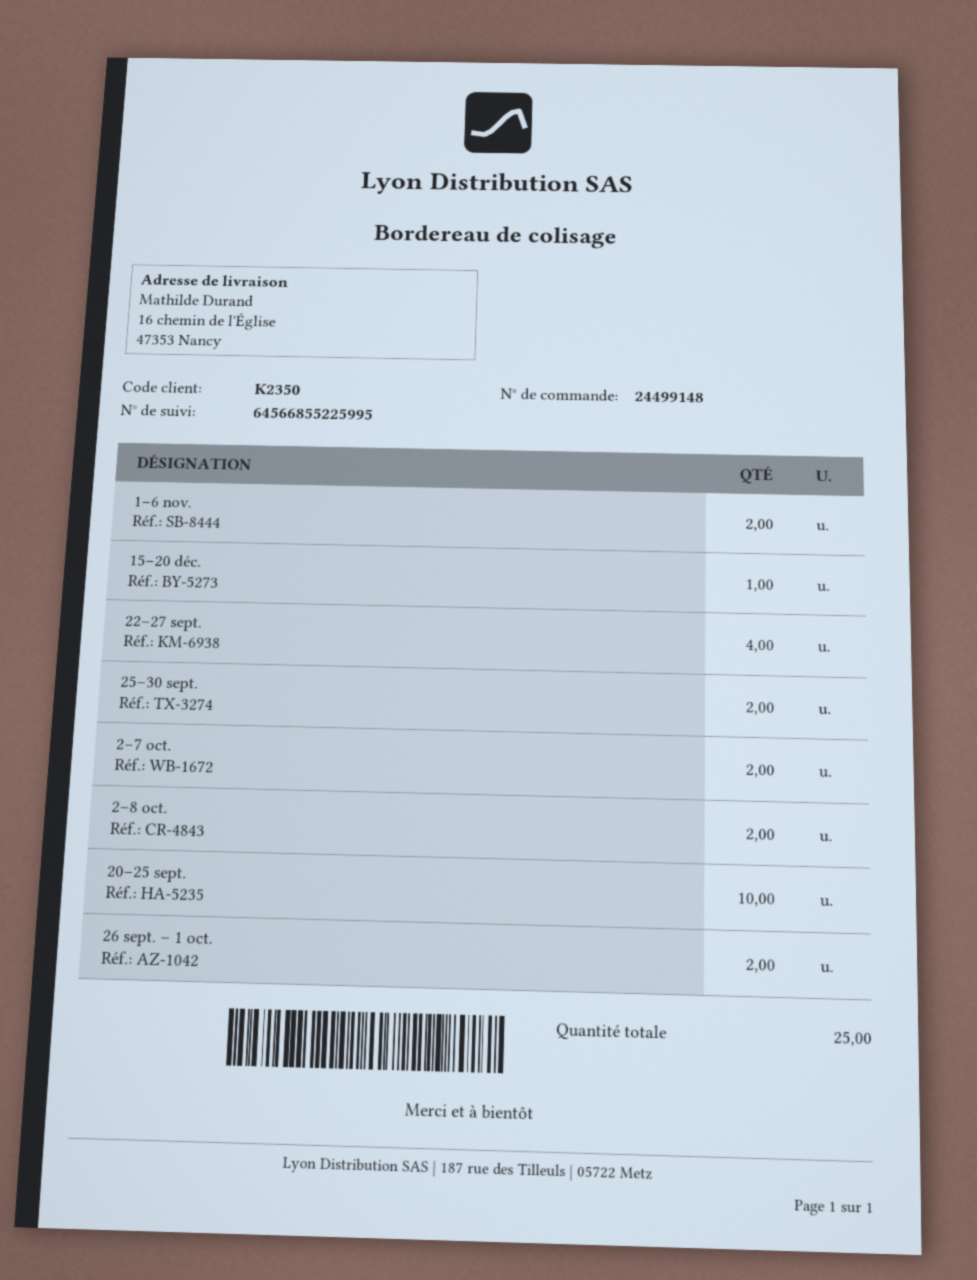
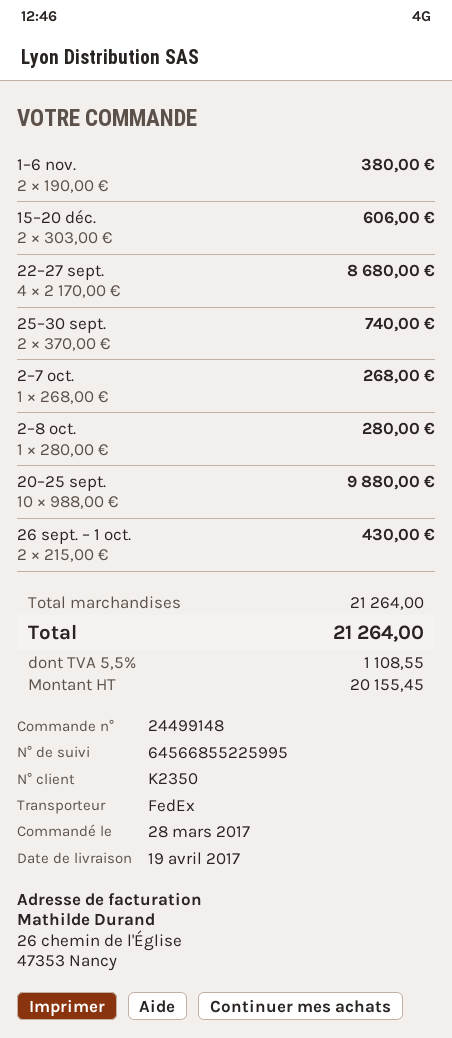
15–20 déc.: 1 -> 2
2–7 oct.: 2 -> 1
2–8 oct.: 2 -> 1

